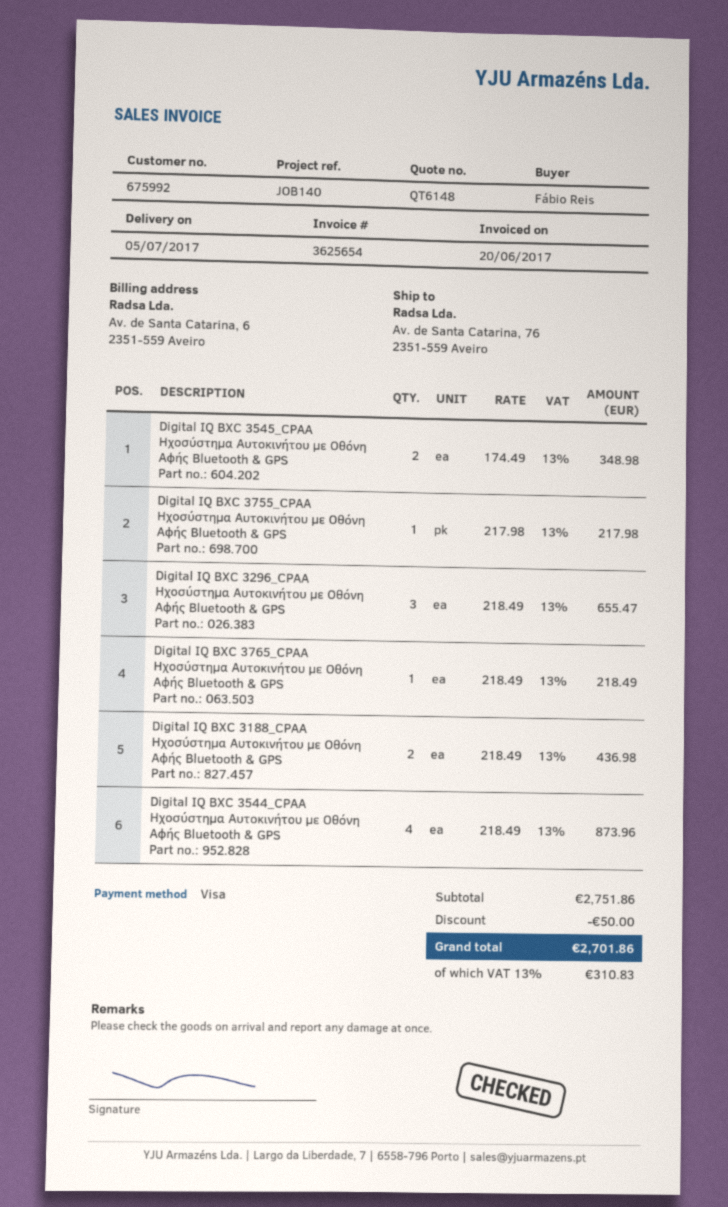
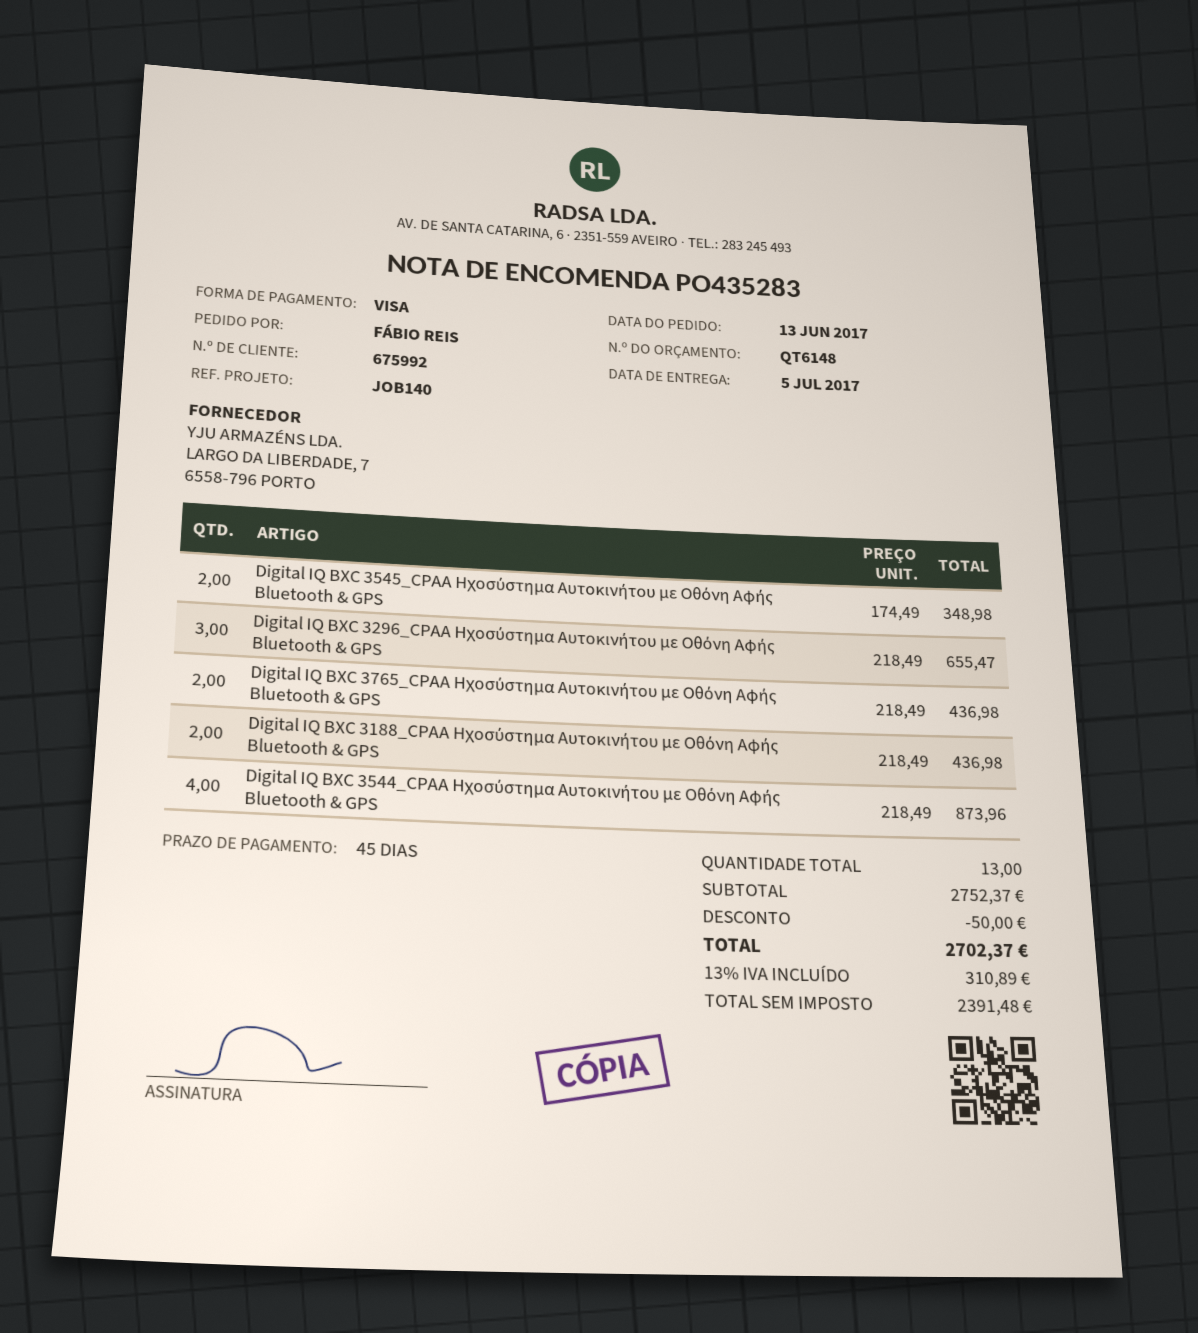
Digital IQ BXC 3755_CPAA Ηχοσύστημα Αυτοκινήτου με Οθόνη Αφής Bluetooth & GPS: 1 x 217.98 = 217.98 -> none
Digital IQ BXC 3765_CPAA Ηχοσύστημα Αυτοκινήτου με Οθόνη Αφής Bluetooth & GPS: 1 x 218.49 = 218.49 -> 2 x 218.49 = 436.98
subtotal: 2751.86 -> 2752.37
tax: 13% = 310.83 -> 13% = 310.89
total: 2701.86 -> 2702.37

